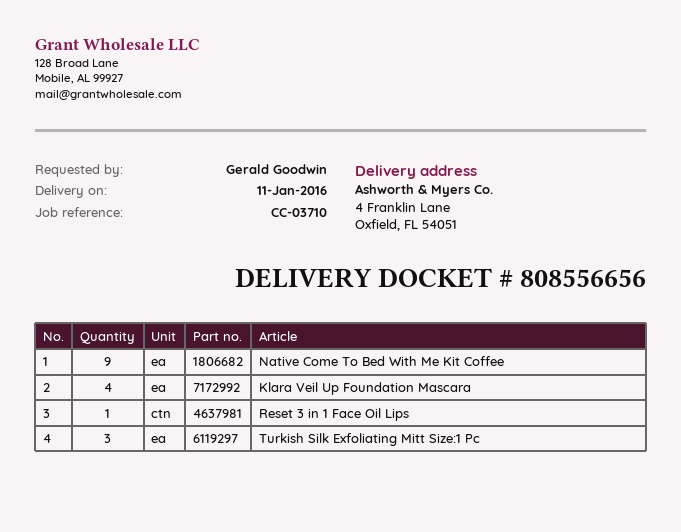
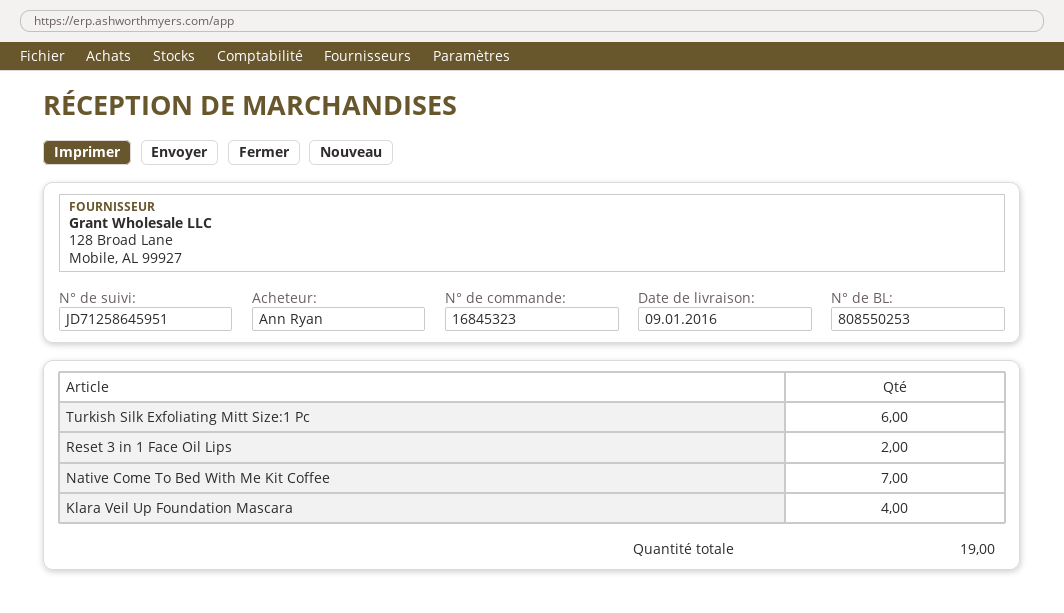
delivery note number: 808556656 -> 808550253
delivery date: 2016-01-11 -> 2016-01-09
ordered by: Gerald Goodwin -> Ann Ryan
Native Come To Bed With Me Kit Coffee: 9 -> 7
Reset 3 in 1 Face Oil Lips: 1 -> 2
Turkish Silk Exfoliating Mitt Size:1 Pc: 3 -> 6

